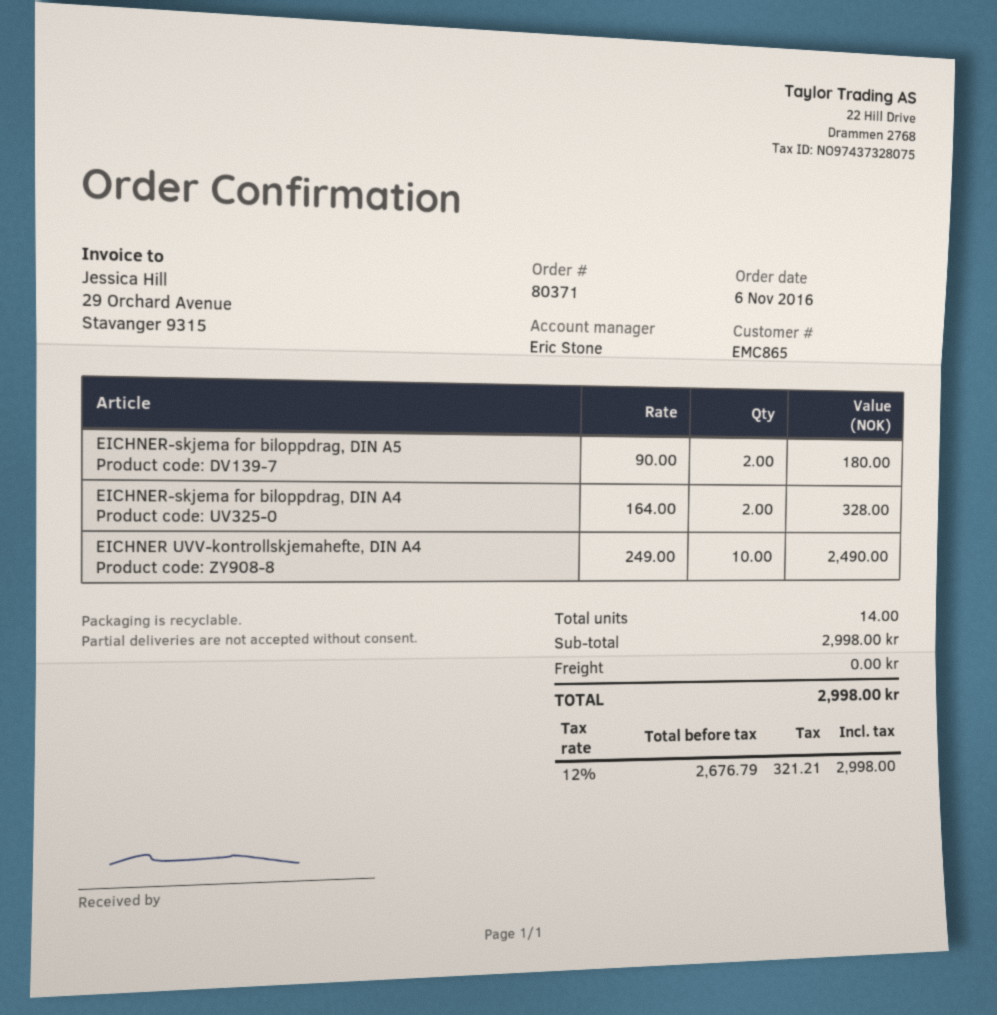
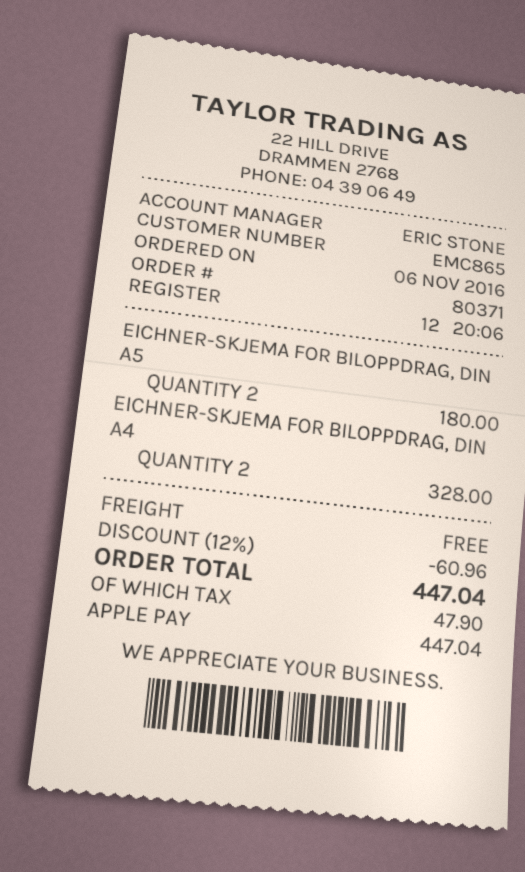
EICHNER UVV-kontrollskjemahefte, DIN A4: 10 for 2490.00 -> none
discount: none -> 12% = 60.96
tax: 321.21 -> 47.90
total: 2998.00 -> 447.04

